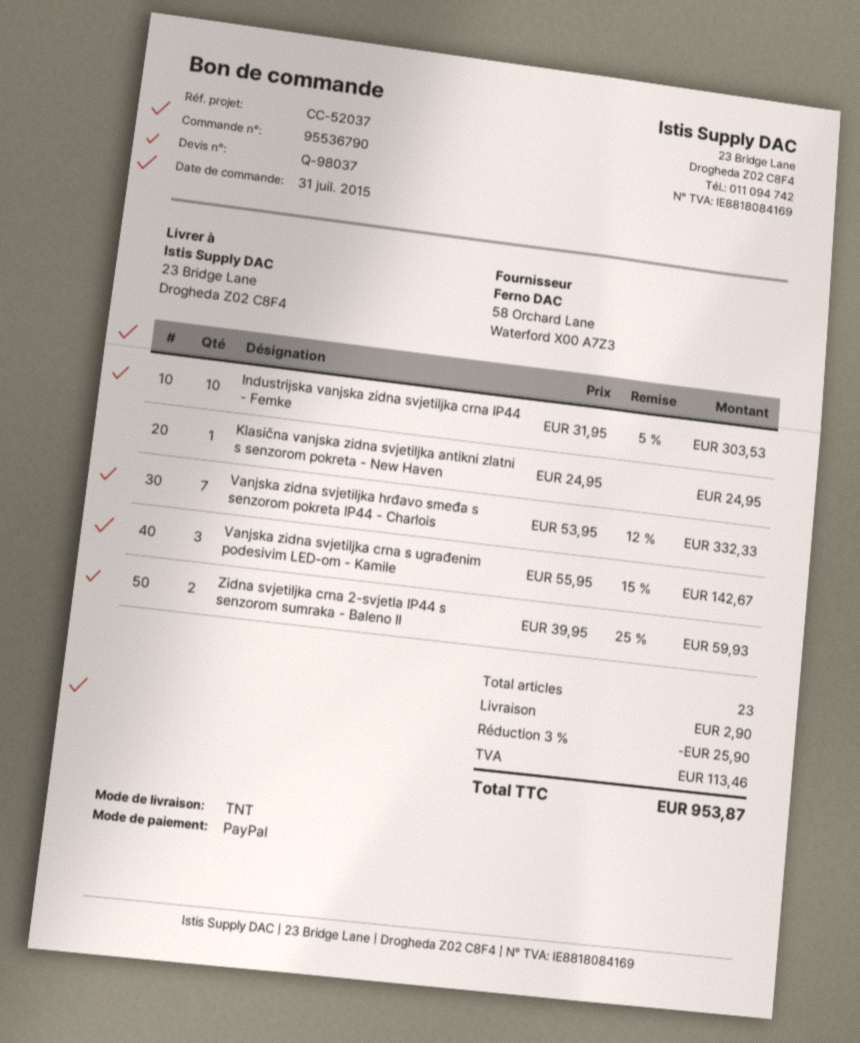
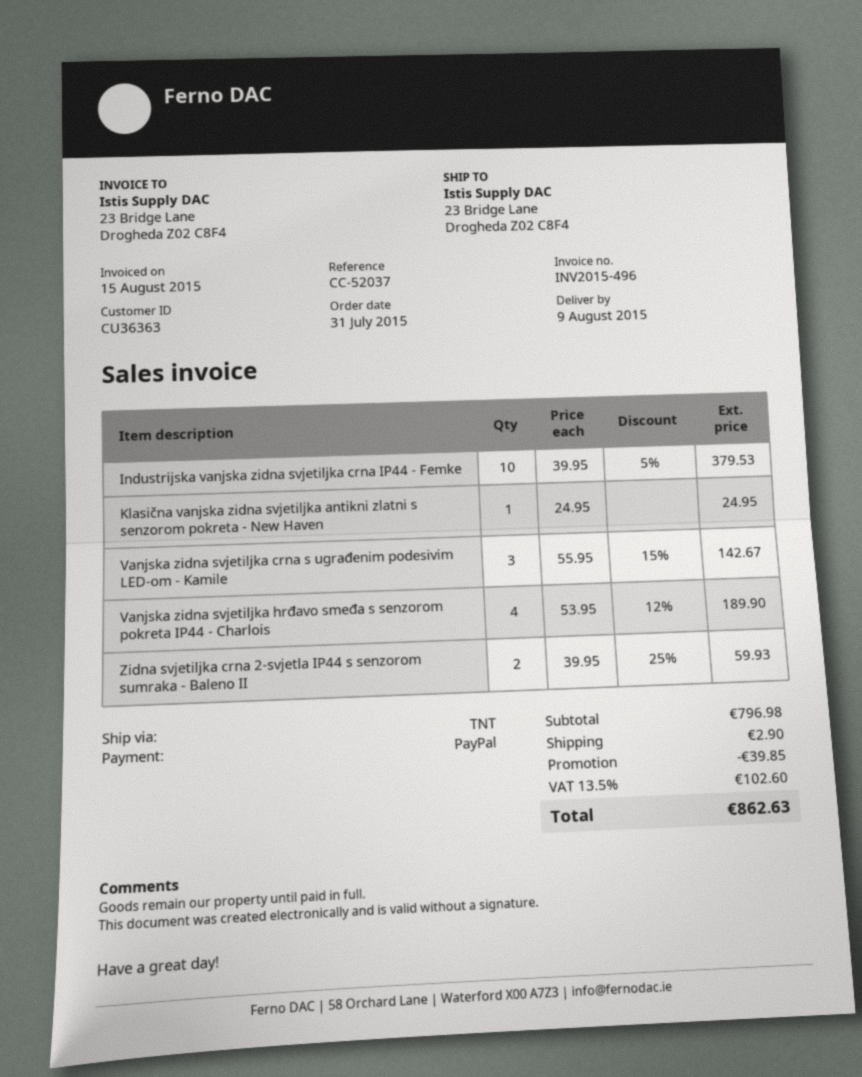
Industrijska vanjska zidna svjetiljka crna IP44 - Femke: 10 x 31.95 - 5% = 303.53 -> 10 x 39.95 - 5% = 379.53
Vanjska zidna svjetiljka hrđavo smeđa s senzorom pokreta IP44 - Charlois: 7 x 53.95 - 12% = 332.33 -> 4 x 53.95 - 12% = 189.90
discount: 25.90 -> 39.85
tax: 113.46 -> 102.60
total: 953.87 -> 862.63

